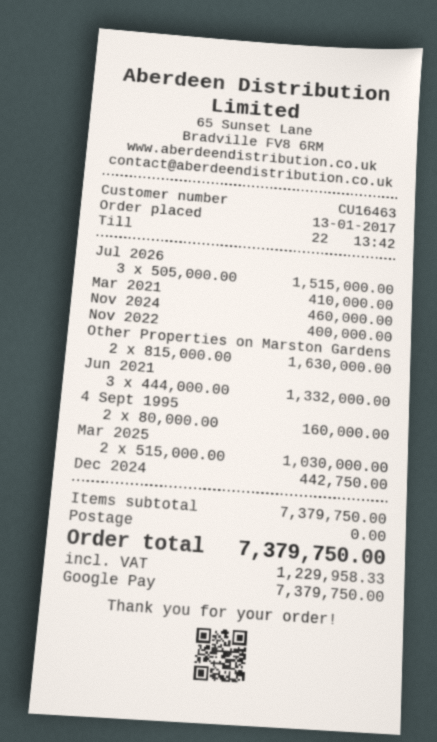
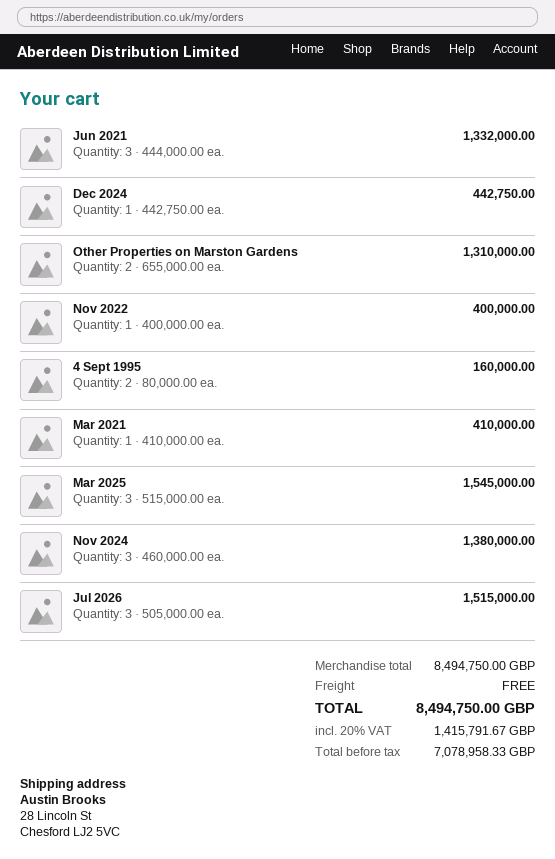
Nov 2024: 1 x 460000.00 = 460000.00 -> 3 x 460000.00 = 1380000.00
Other Properties on Marston Gardens: 2 x 815000.00 = 1630000.00 -> 2 x 655000.00 = 1310000.00
Mar 2025: 2 x 515000.00 = 1030000.00 -> 3 x 515000.00 = 1545000.00
subtotal: 7379750.00 -> 8494750.00
tax: 1229958.33 -> 1415791.67
total: 7379750.00 -> 8494750.00

